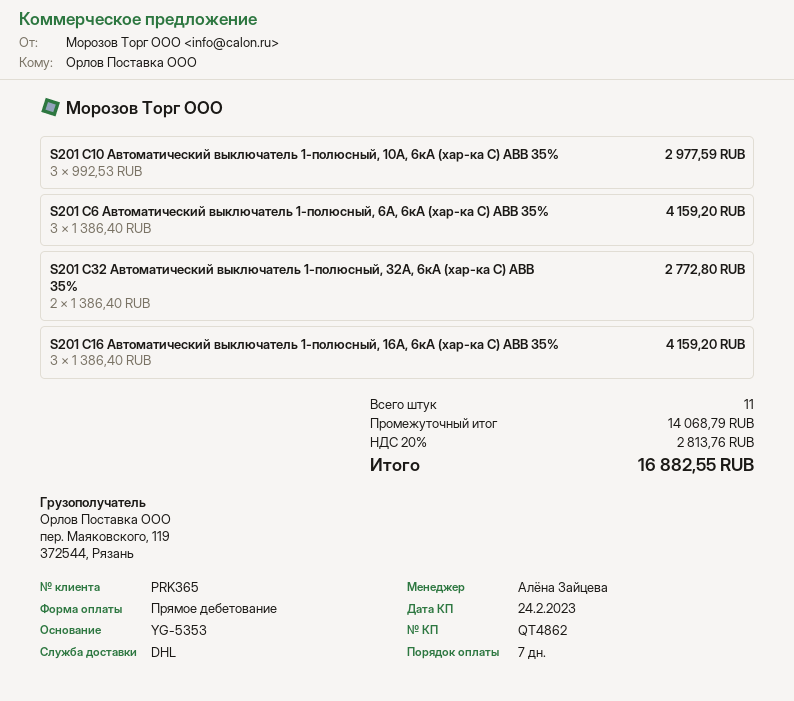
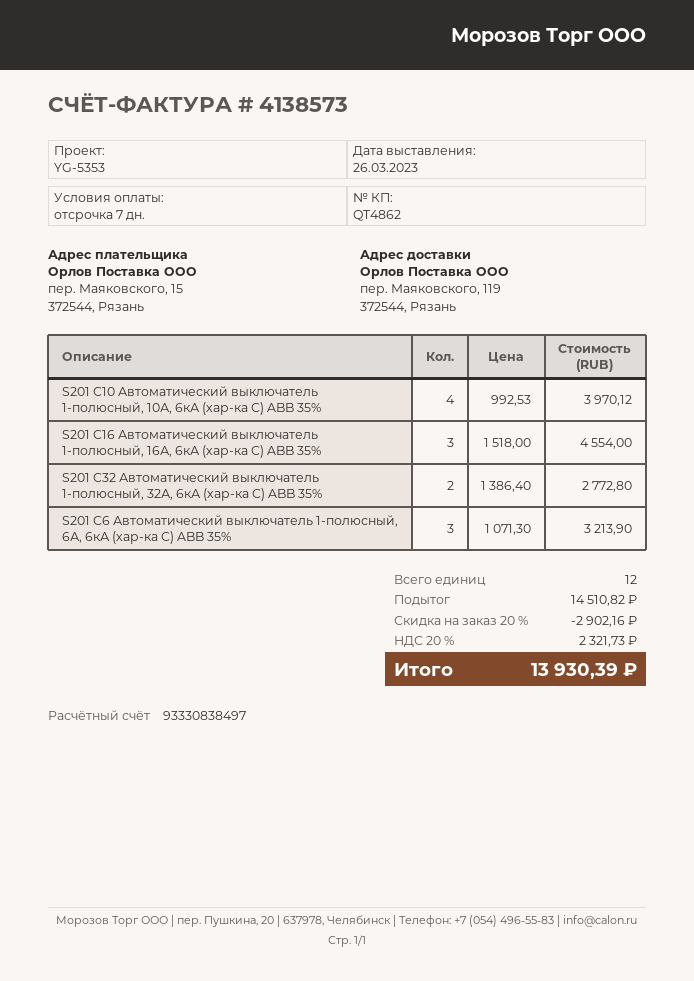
S201 C10 Автоматический выключатель 1-полюсный, 10А, 6кА (хар-ка C) ABB 35%: 3 x 992.53 = 2977.59 -> 4 x 992.53 = 3970.12
S201 C6 Автоматический выключатель 1-полюсный, 6А, 6кА (хар-ка C) ABB 35%: 3 x 1386.40 = 4159.20 -> 3 x 1071.30 = 3213.90
S201 C16 Автоматический выключатель 1-полюсный, 16А, 6кА (хар-ка C) ABB 35%: 3 x 1386.40 = 4159.20 -> 3 x 1518.00 = 4554.00
total quantity: 11 -> 12
subtotal: 14068.79 -> 14510.82
discount: none -> 20% = 2902.16
tax: 20% = 2813.76 -> 20% = 2321.73
total: 16882.55 -> 13930.39

